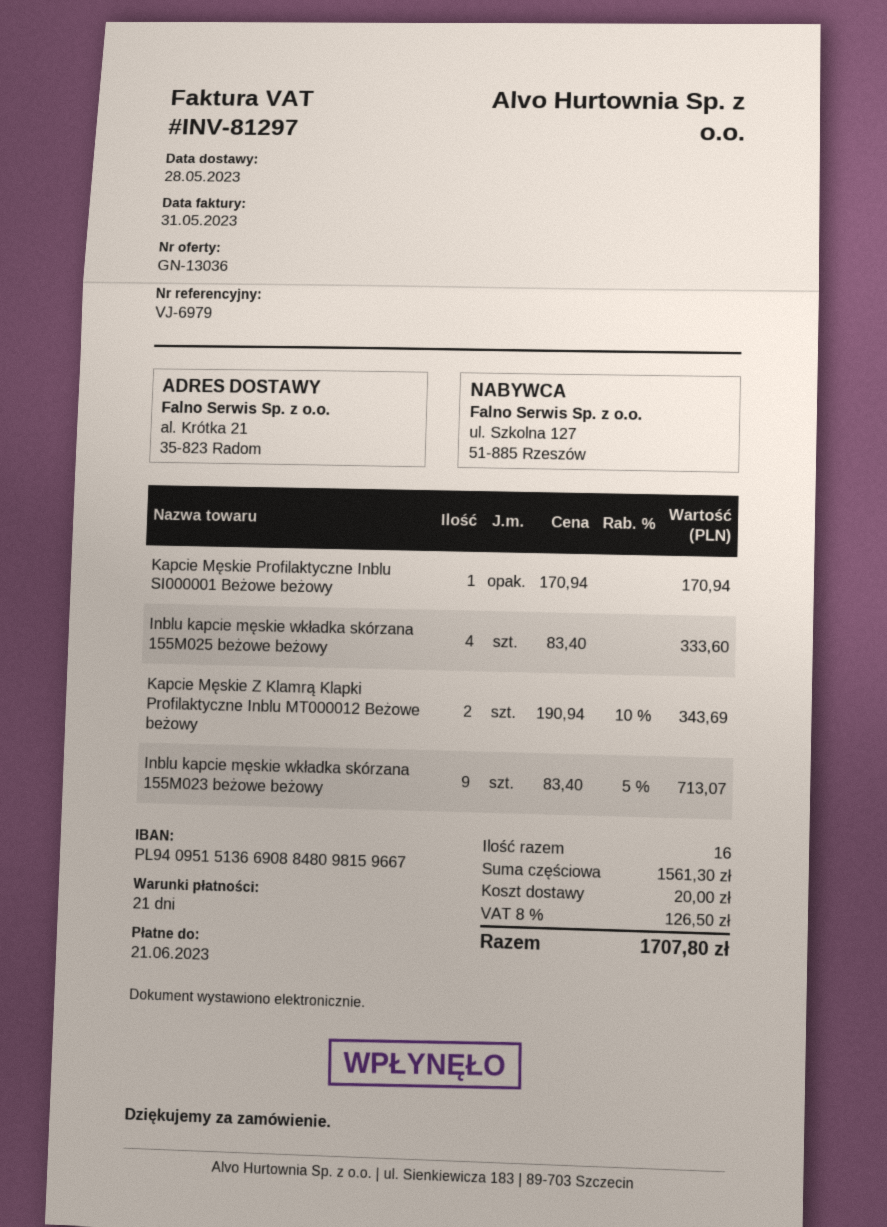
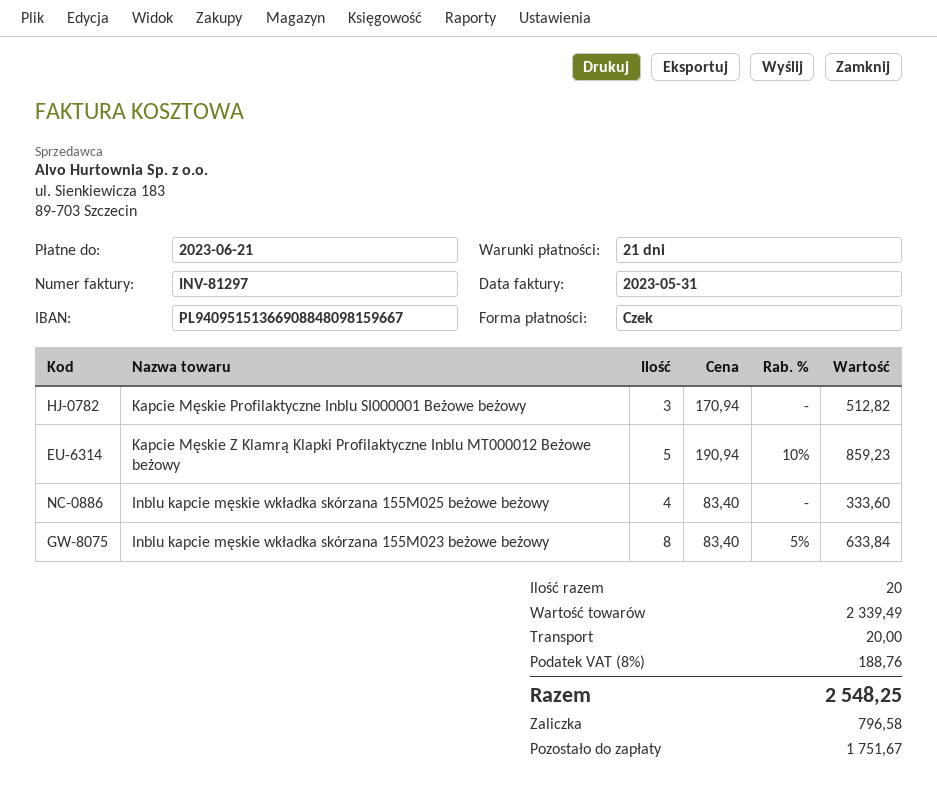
Kapcie Męskie Profilaktyczne Inblu SI000001 Beżowe beżowy: 1 x 170.94 = 170.94 -> 3 x 170.94 = 512.82
Kapcie Męskie Z Klamrą Klapki Profilaktyczne Inblu MT000012 Beżowe beżowy: 2 x 190.94 - 10% = 343.69 -> 5 x 190.94 - 10% = 859.23
Inblu kapcie męskie wkładka skórzana 155M023 beżowe beżowy: 9 x 83.40 - 5% = 713.07 -> 8 x 83.40 - 5% = 633.84
total quantity: 16 -> 20
subtotal: 1561.30 -> 2339.49
tax: 8% = 126.50 -> 8% = 188.76
total: 1707.80 -> 2548.25

